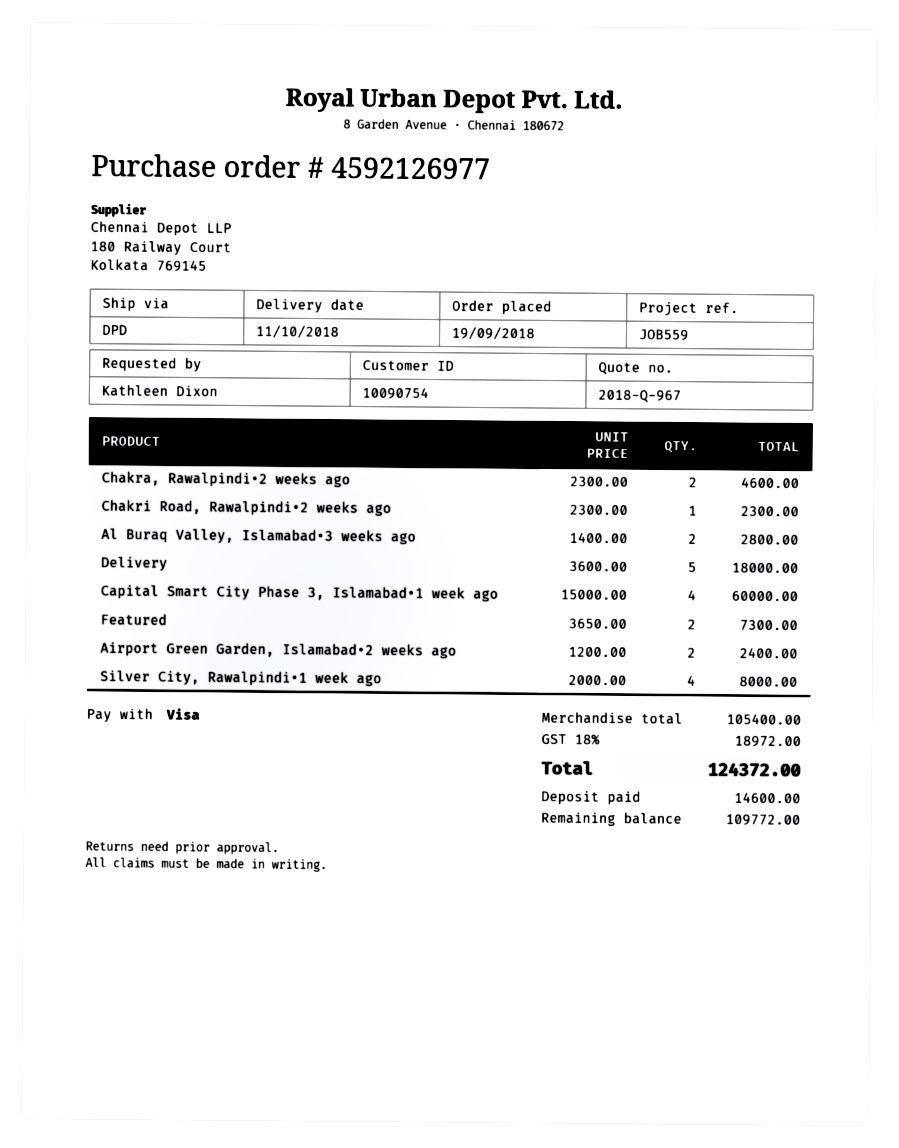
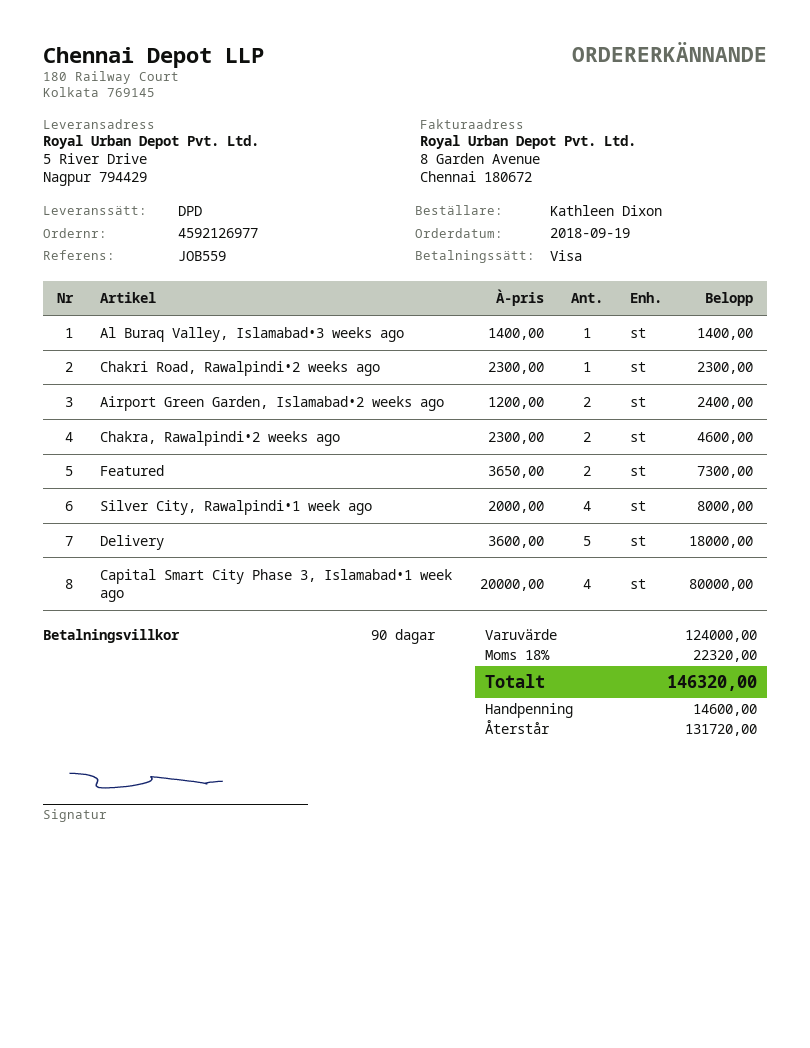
Al Buraq Valley, Islamabad•3 weeks ago: 2 x 1400.00 = 2800.00 -> 1 x 1400.00 = 1400.00
Capital Smart City Phase 3, Islamabad•1 week ago: 4 x 15000.00 = 60000.00 -> 4 x 20000.00 = 80000.00
subtotal: 105400.00 -> 124000.00
tax: 18% = 18972.00 -> 18% = 22320.00
total: 124372.00 -> 146320.00
balance: 109772.00 -> 131720.00

